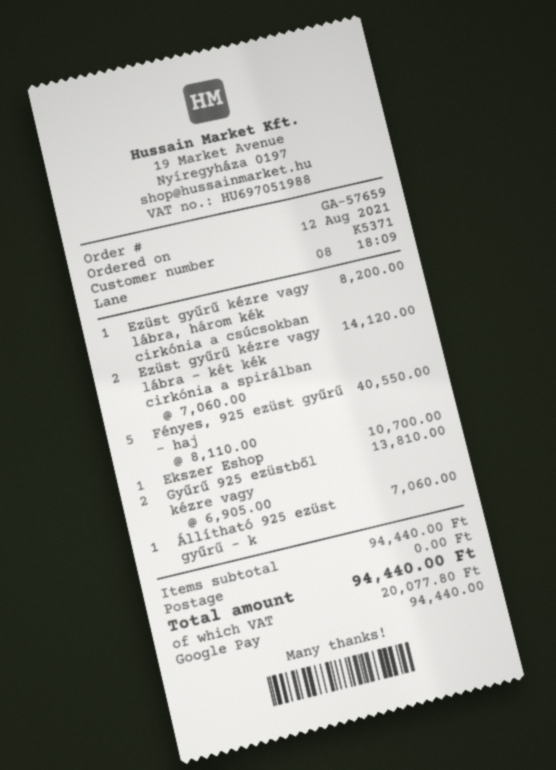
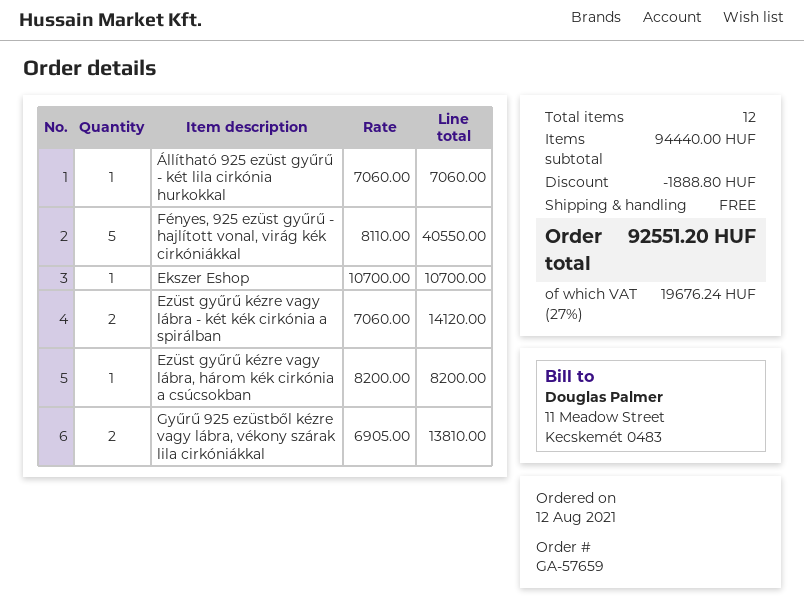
discount: none -> 1888.80
tax: 20077.80 -> 19676.24
total: 94440.00 -> 92551.20

